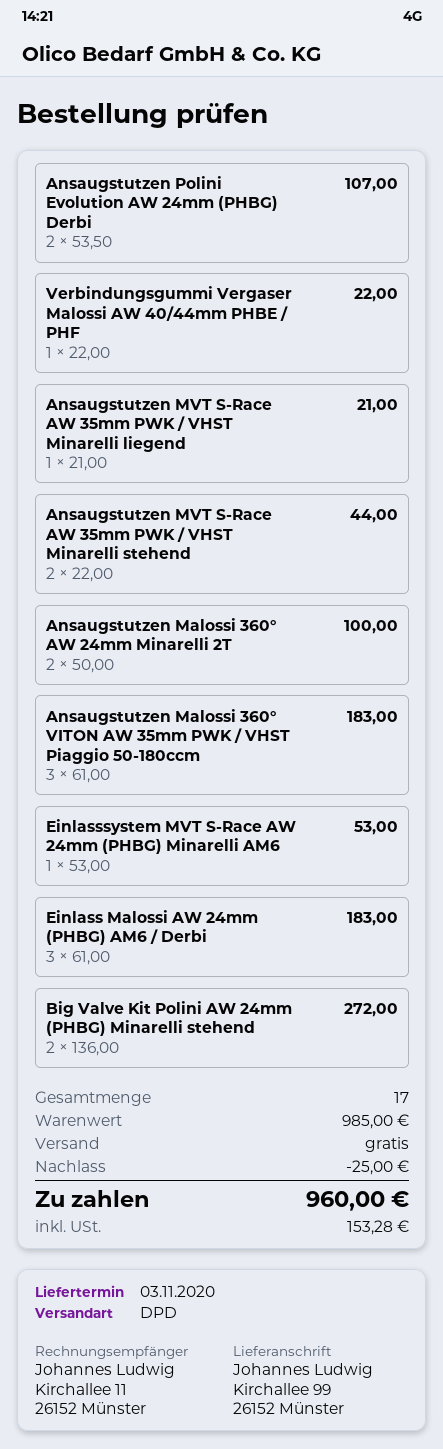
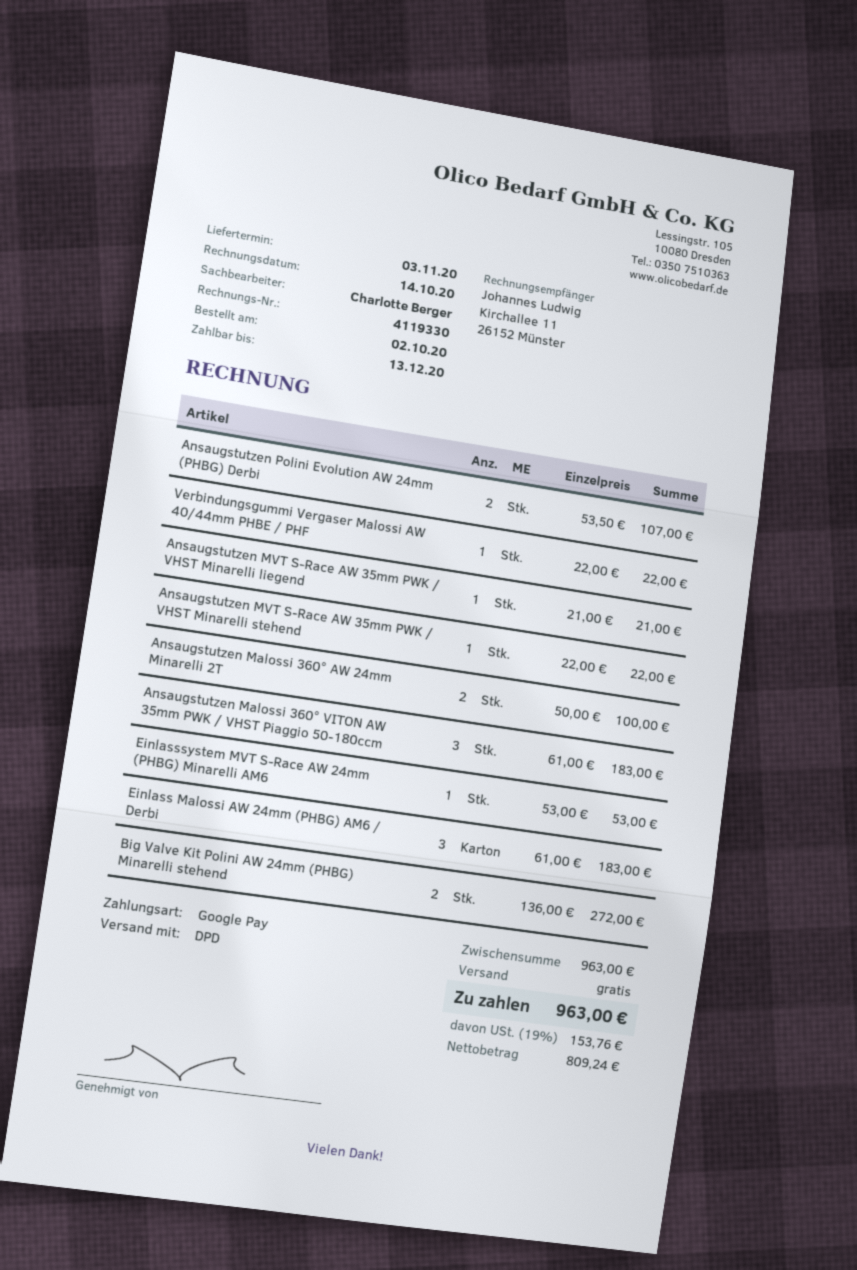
Ansaugstutzen MVT S-Race AW 35mm PWK / VHST Minarelli stehend: 2 x 22.00 = 44.00 -> 1 x 22.00 = 22.00
subtotal: 985.00 -> 963.00
discount: 25.00 -> none
tax: 153.28 -> 153.76
total: 960.00 -> 963.00

